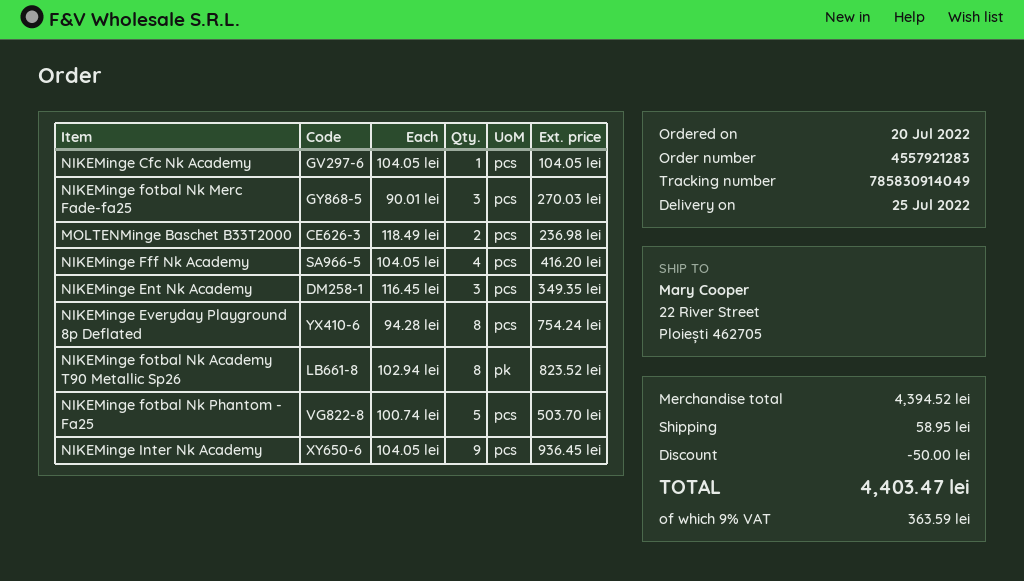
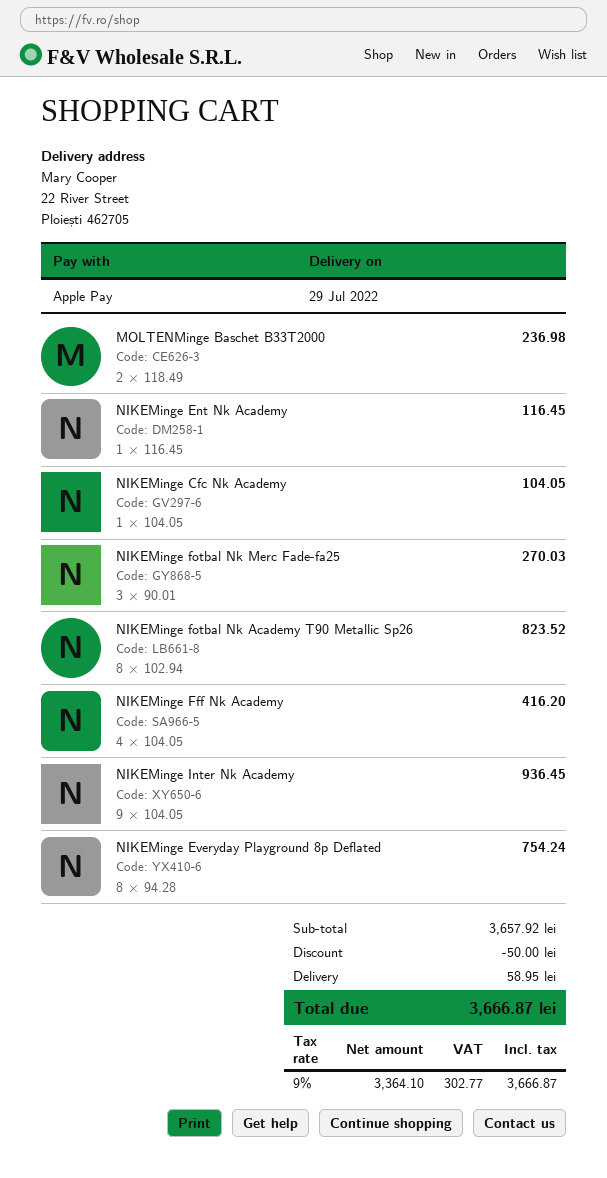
delivery date: 2022-07-25 -> 2022-07-29
NIKEMinge Ent Nk Academy: 3 x 116.45 = 349.35 -> 1 x 116.45 = 116.45
NIKEMinge fotbal Nk Phantom - Fa25: 5 x 100.74 = 503.70 -> none
subtotal: 4394.52 -> 3657.92
tax: 9% = 363.59 -> 9% = 302.77
total: 4403.47 -> 3666.87

